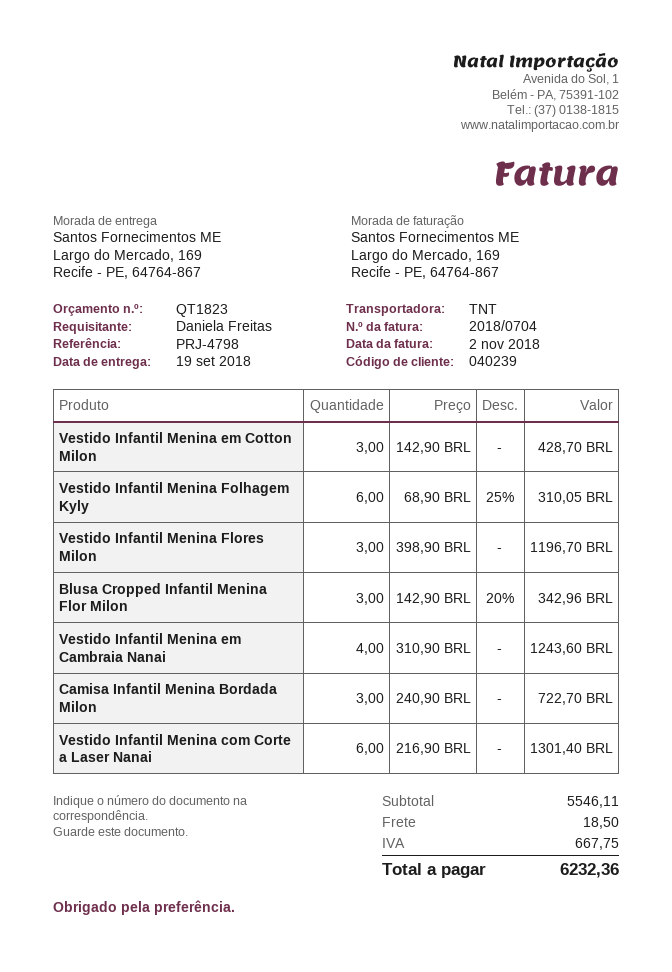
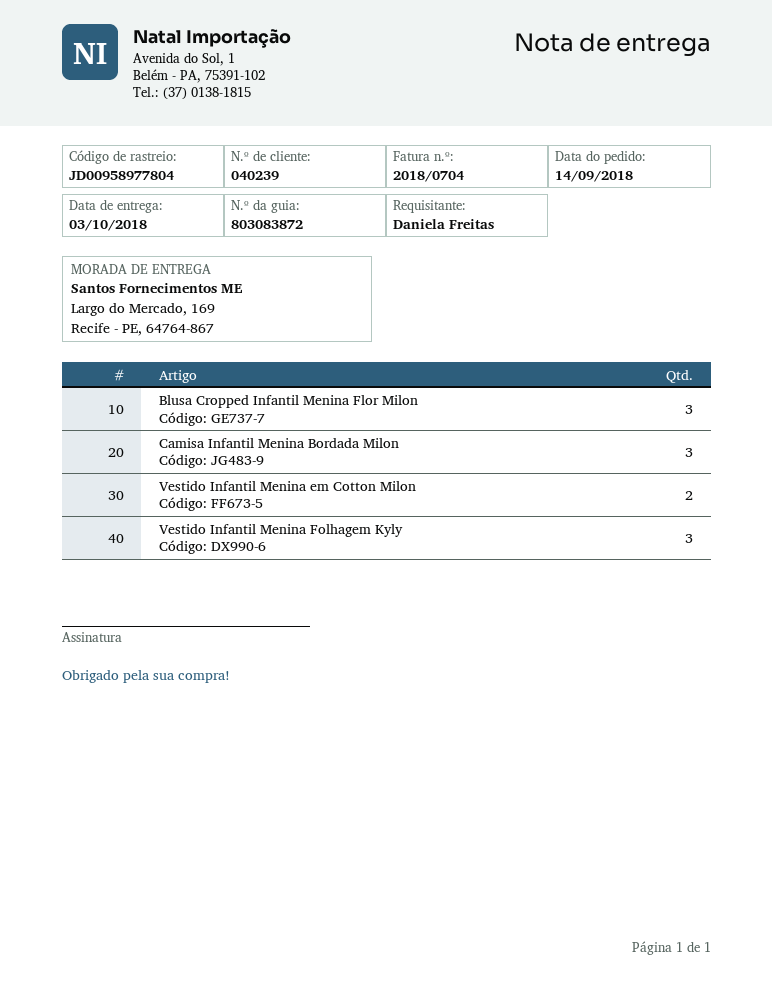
delivery date: 2018-09-19 -> 2018-10-03
Vestido Infantil Menina em Cotton Milon: 3 -> 2
Vestido Infantil Menina Folhagem Kyly: 6 -> 3
Vestido Infantil Menina Flores Milon: 3 -> none
Vestido Infantil Menina em Cambraia Nanai: 4 -> none
Vestido Infantil Menina com Corte a Laser Nanai: 6 -> none

